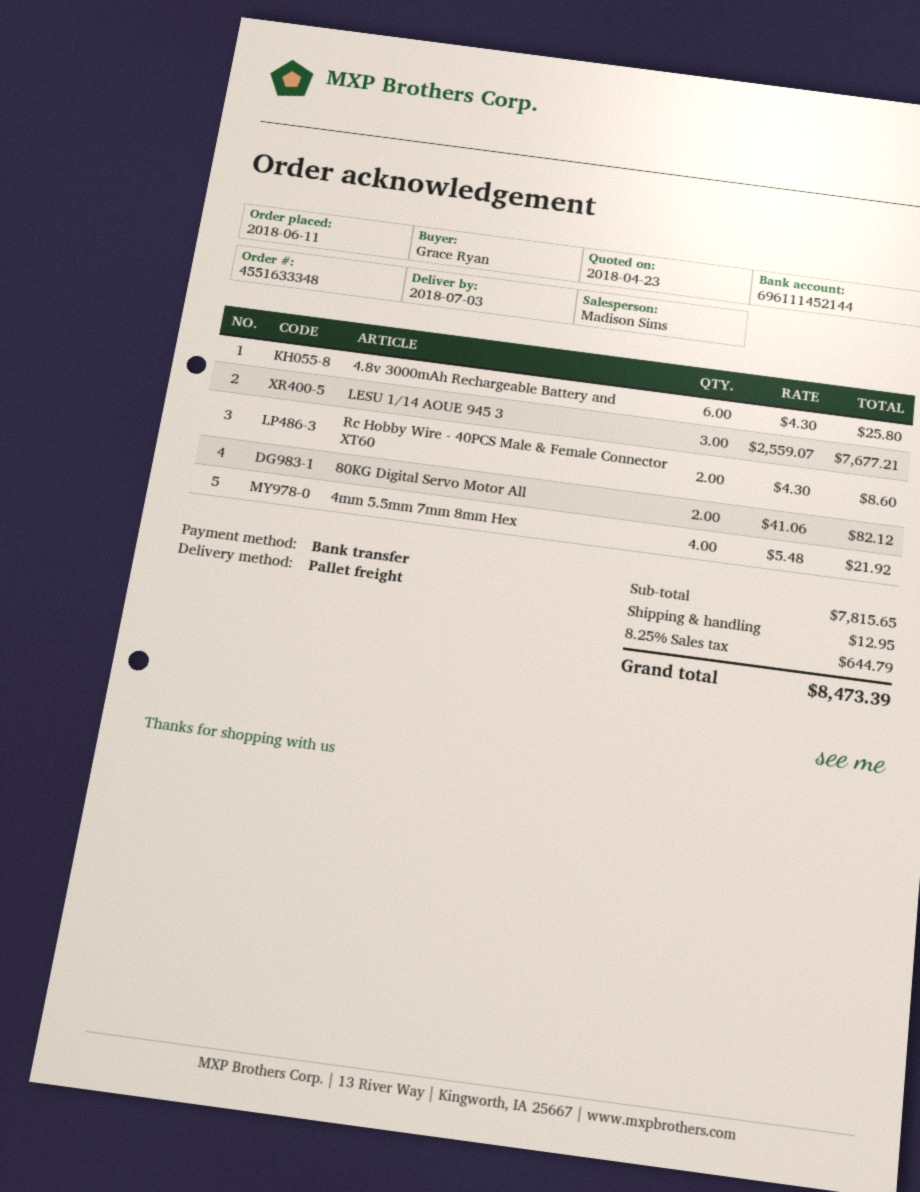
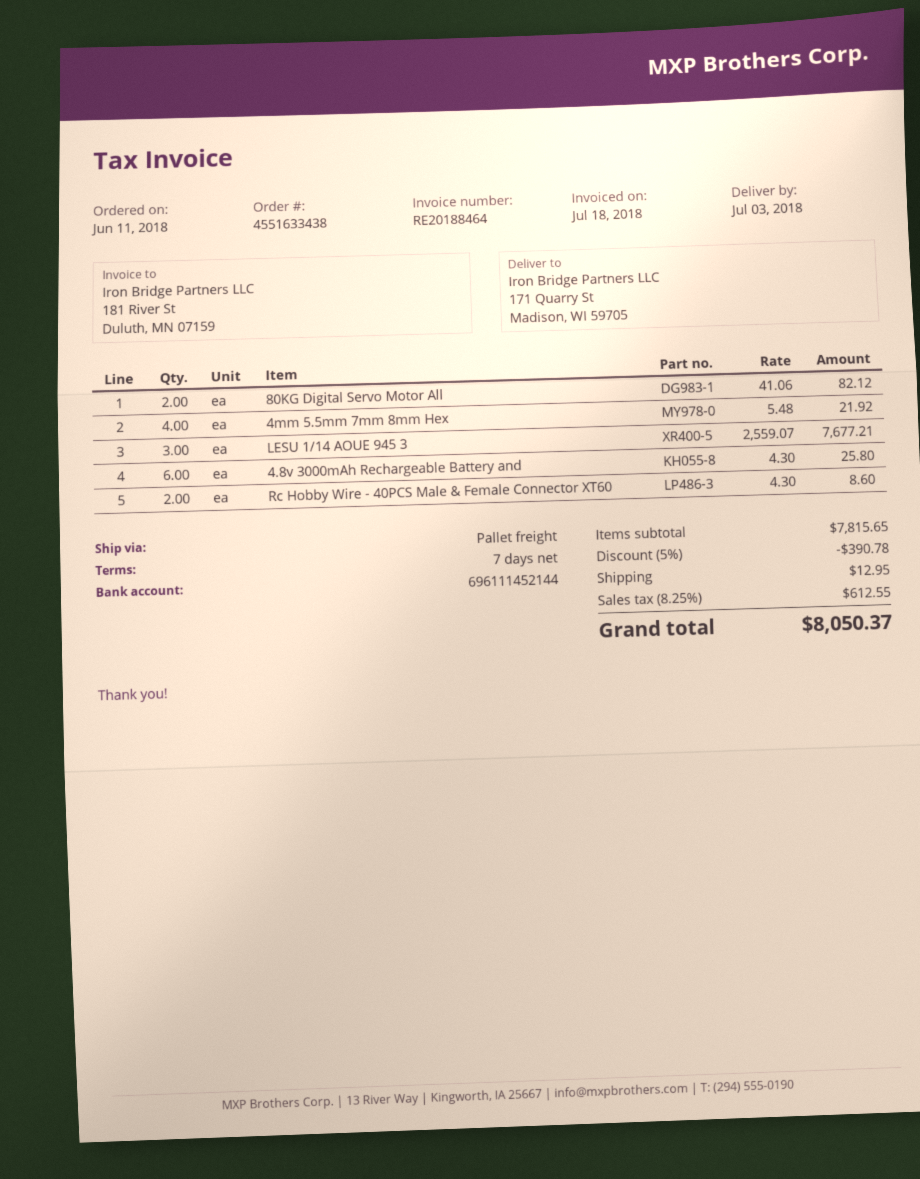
order number: 4551633348 -> 4551633438
discount: none -> 5% = 390.78
tax: 8.25% = 644.79 -> 8.25% = 612.55
total: 8473.39 -> 8050.37

